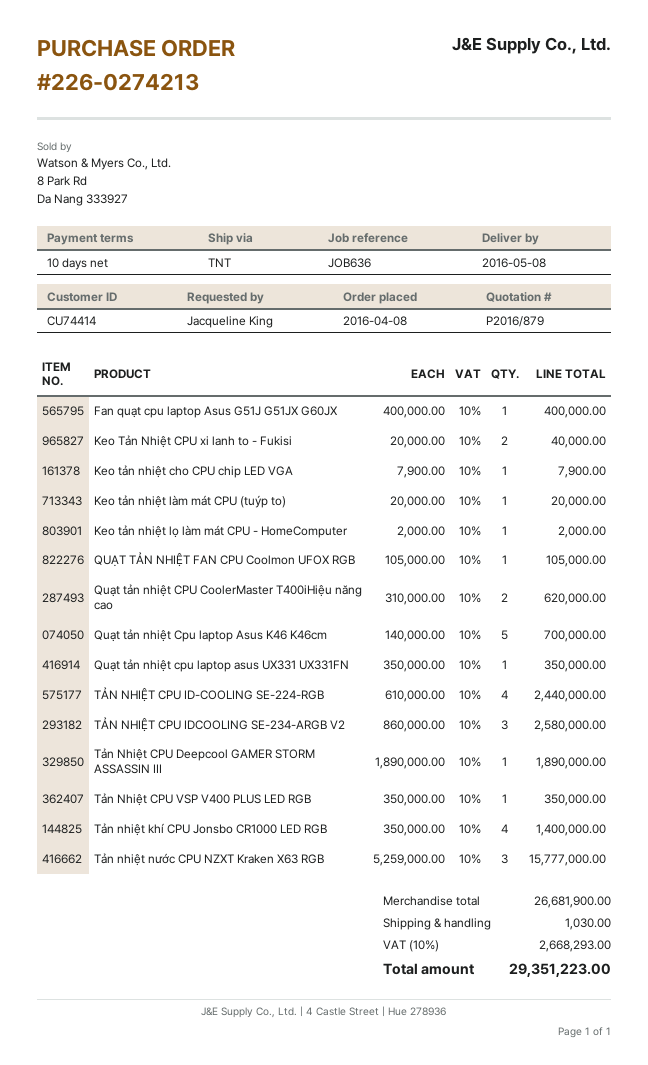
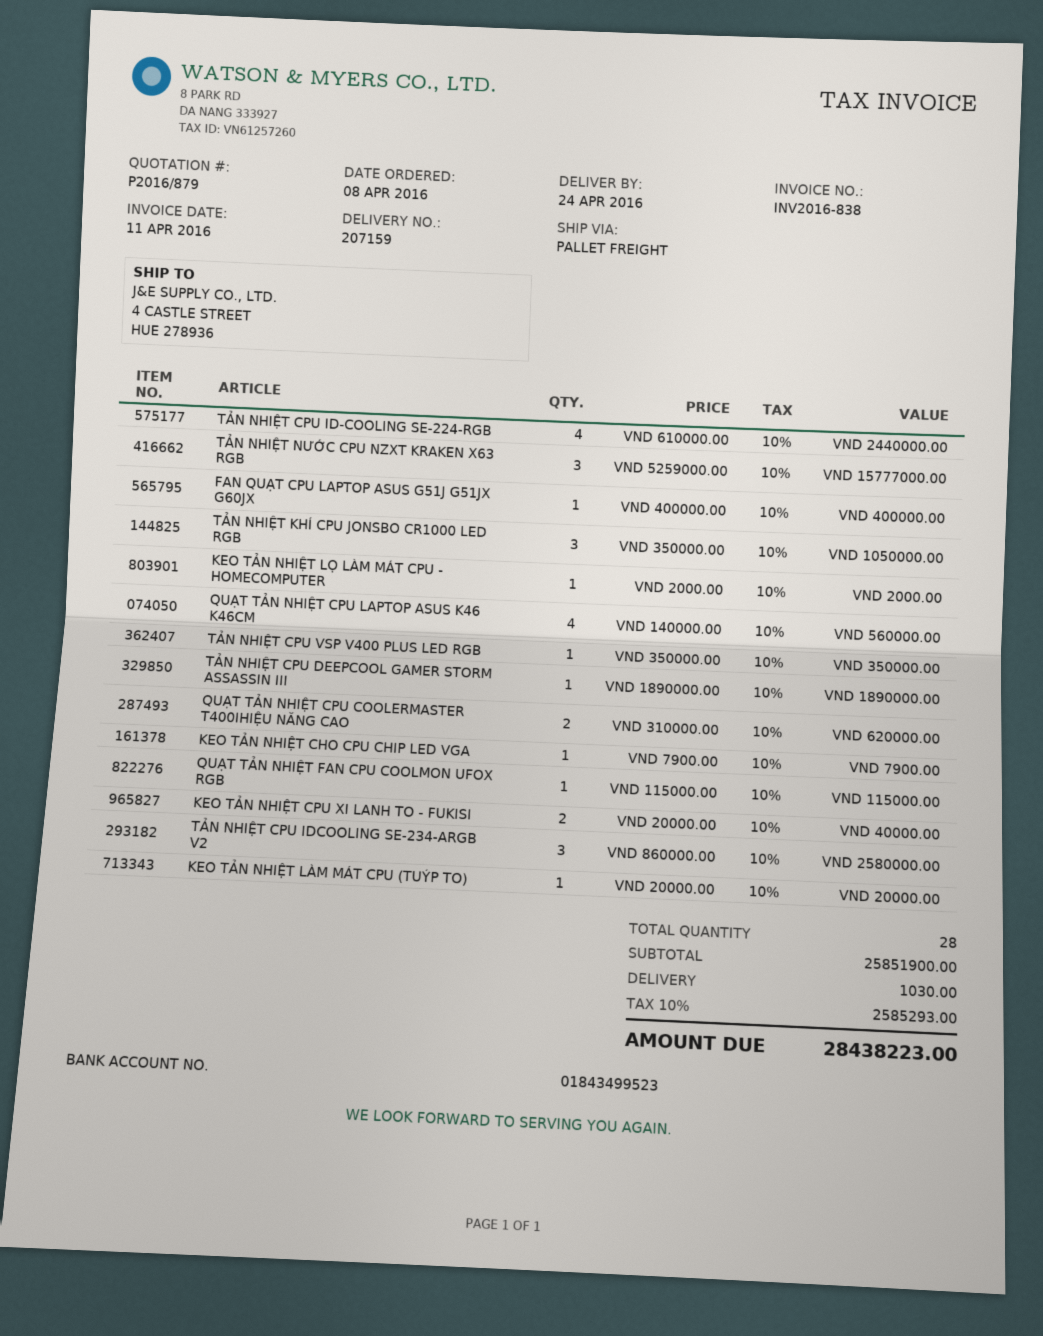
delivery date: 2016-05-08 -> 2016-04-24
shipping method: TNT -> pallet freight
QUẠT TẢN NHIỆT FAN CPU Coolmon UFOX RGB: 1 x 105000.00 = 105000.00 -> 1 x 115000.00 = 115000.00
Quạt tản nhiệt Cpu laptop Asus K46 K46cm: 5 x 140000.00 = 700000.00 -> 4 x 140000.00 = 560000.00
Quạt tản nhiệt cpu laptop asus UX331 UX331FN: 1 x 350000.00 = 350000.00 -> none
Tản nhiệt khí CPU Jonsbo CR1000 LED RGB: 4 x 350000.00 = 1400000.00 -> 3 x 350000.00 = 1050000.00
subtotal: 26681900.00 -> 25851900.00
tax: 10% = 2668293.00 -> 10% = 2585293.00
total: 29351223.00 -> 28438223.00

